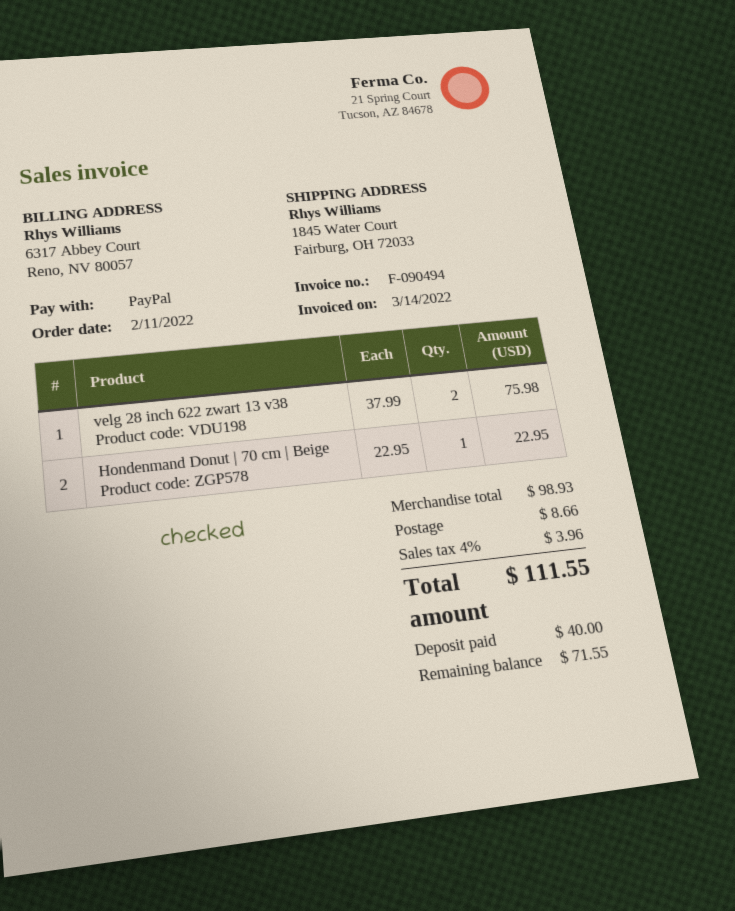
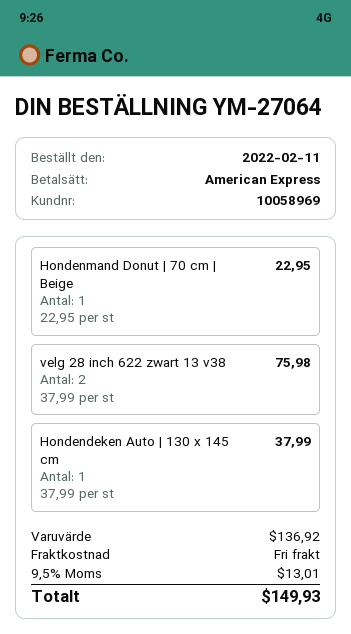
payment method: PayPal -> American Express
Hondendeken Auto | 130 x 145 cm: none -> 1 x 37.99 = 37.99
subtotal: 98.93 -> 136.92
shipping: 8.66 -> 0.00
tax: 4% = 3.96 -> 9.5% = 13.01
total: 111.55 -> 149.93

